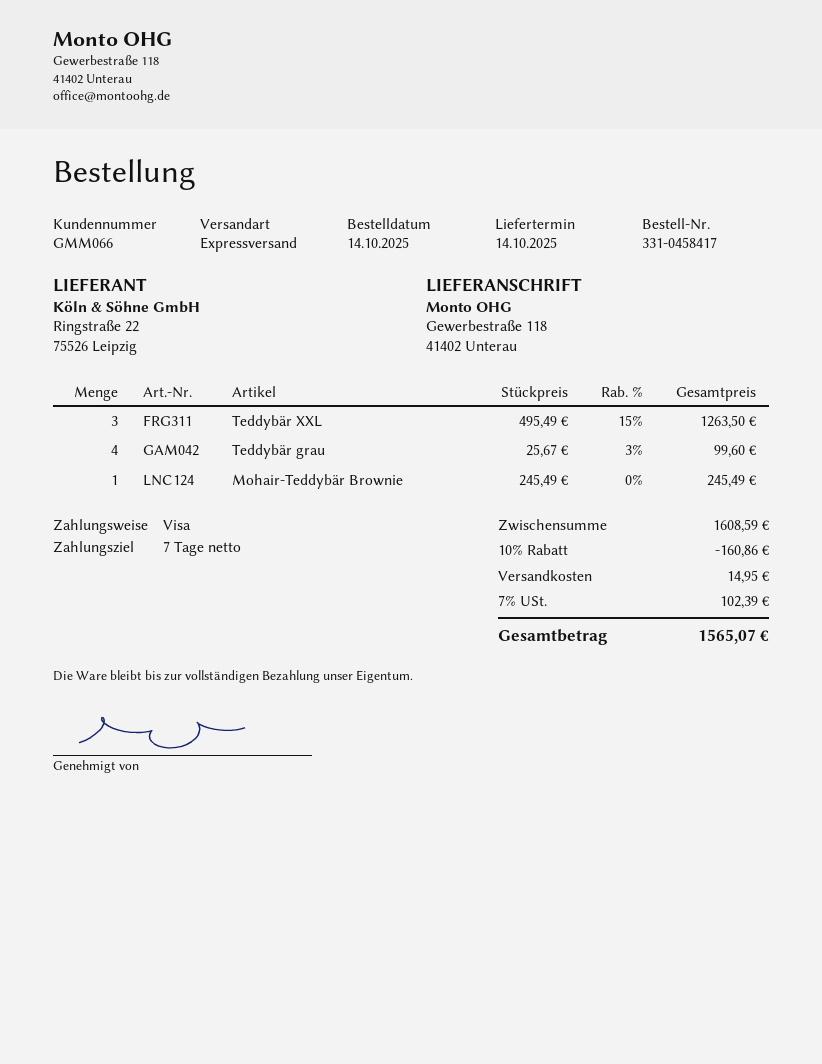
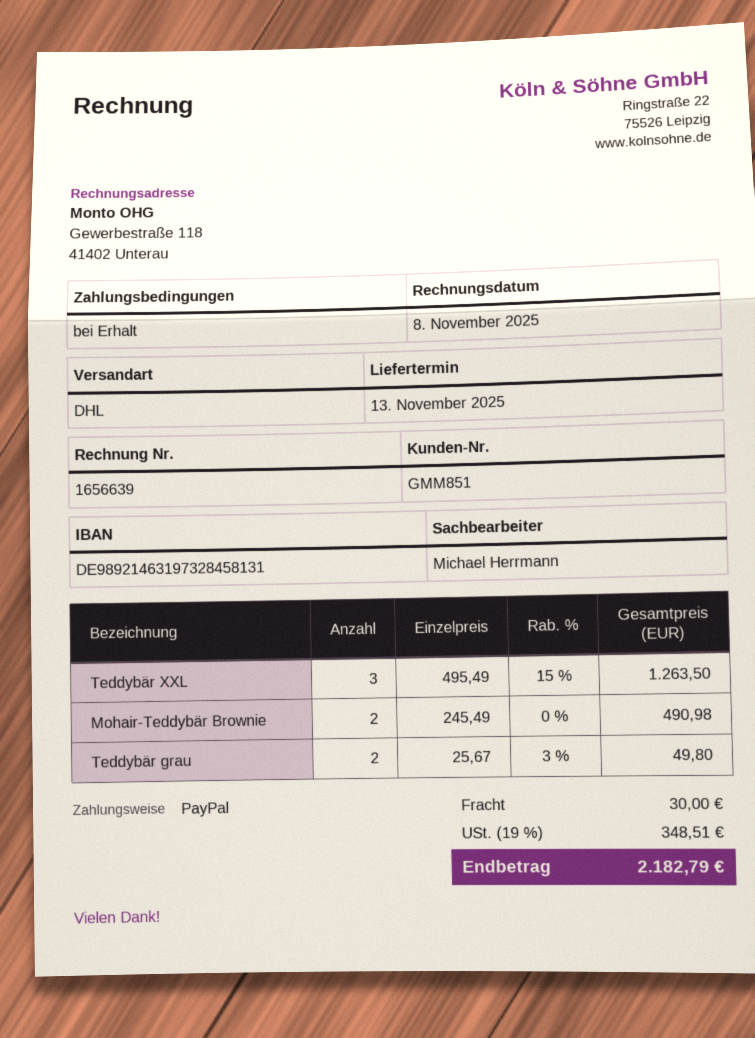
delivery date: 2025-10-14 -> 2025-11-13
payment terms: 7 days -> on receipt
customer number: GMM066 -> GMM851
payment method: Visa -> PayPal
shipping method: express -> DHL
Teddybär grau: 4 x 25.67 - 3% = 99.60 -> 2 x 25.67 - 3% = 49.80
Mohair-Teddybär Brownie: 1 x 245.49 = 245.49 -> 2 x 245.49 = 490.98
discount: 10% = 160.86 -> none
shipping: 14.95 -> 30.00
tax: 7% = 102.39 -> 19% = 348.51
total: 1565.07 -> 2182.79

